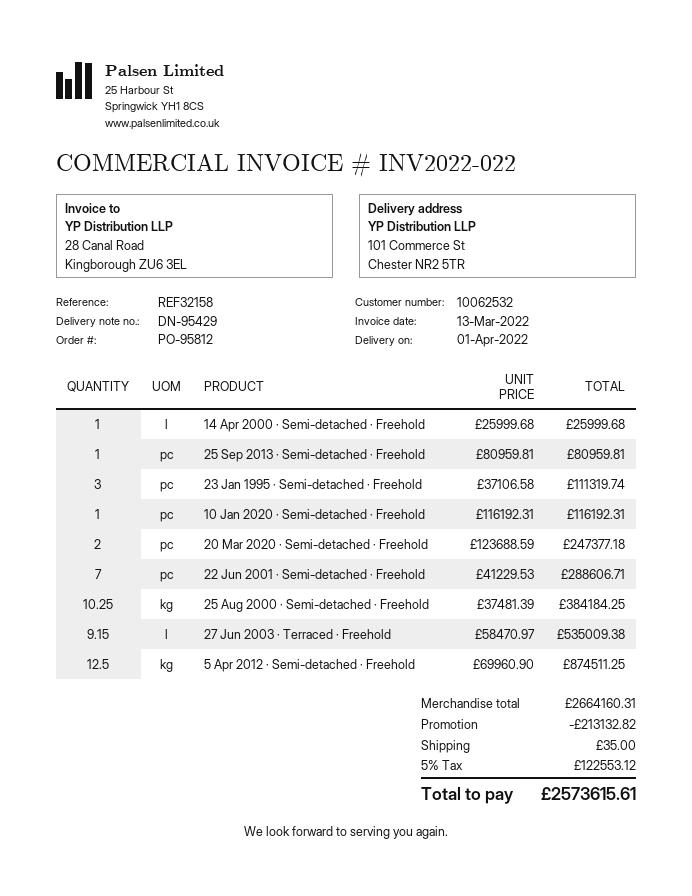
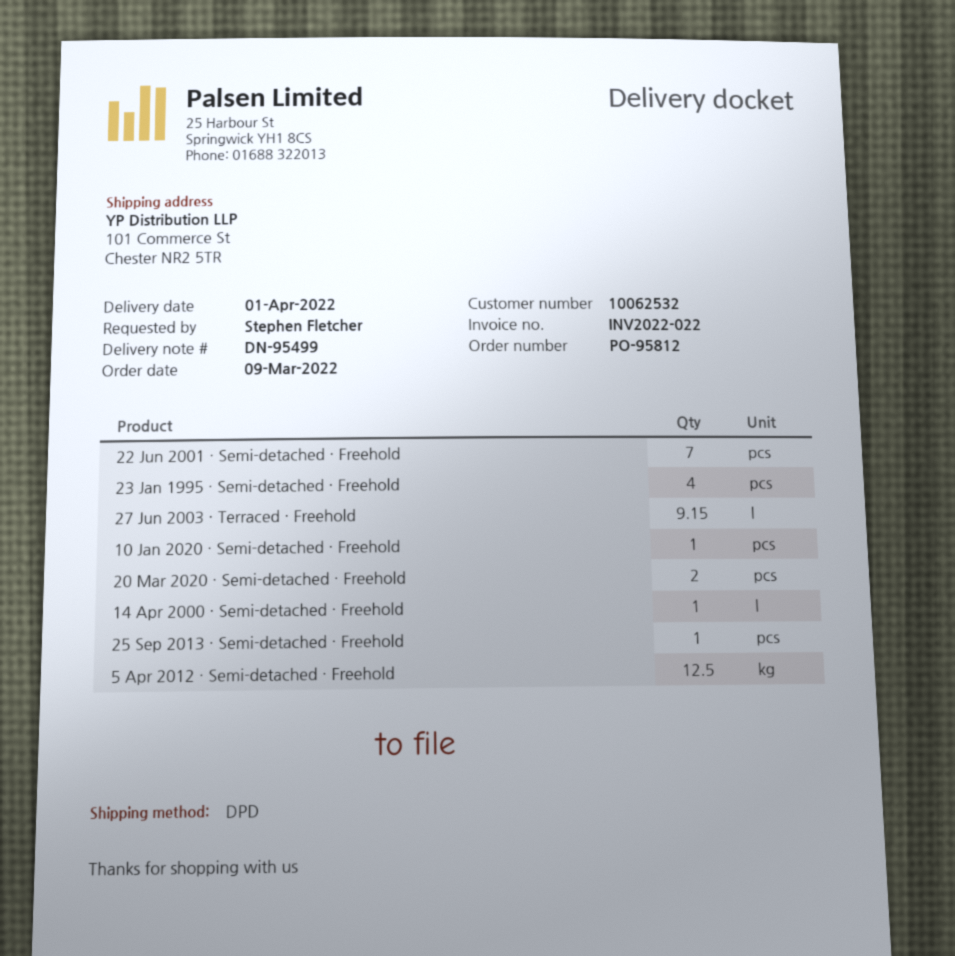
delivery note number: DN-95429 -> DN-95499
23 Jan 1995 · Semi-detached · Freehold: 3 -> 4
25 Aug 2000 · Semi-detached · Freehold: 10.25 -> none

